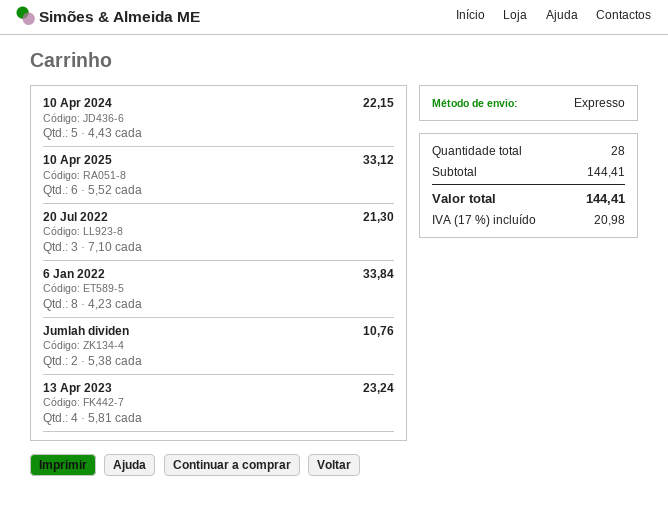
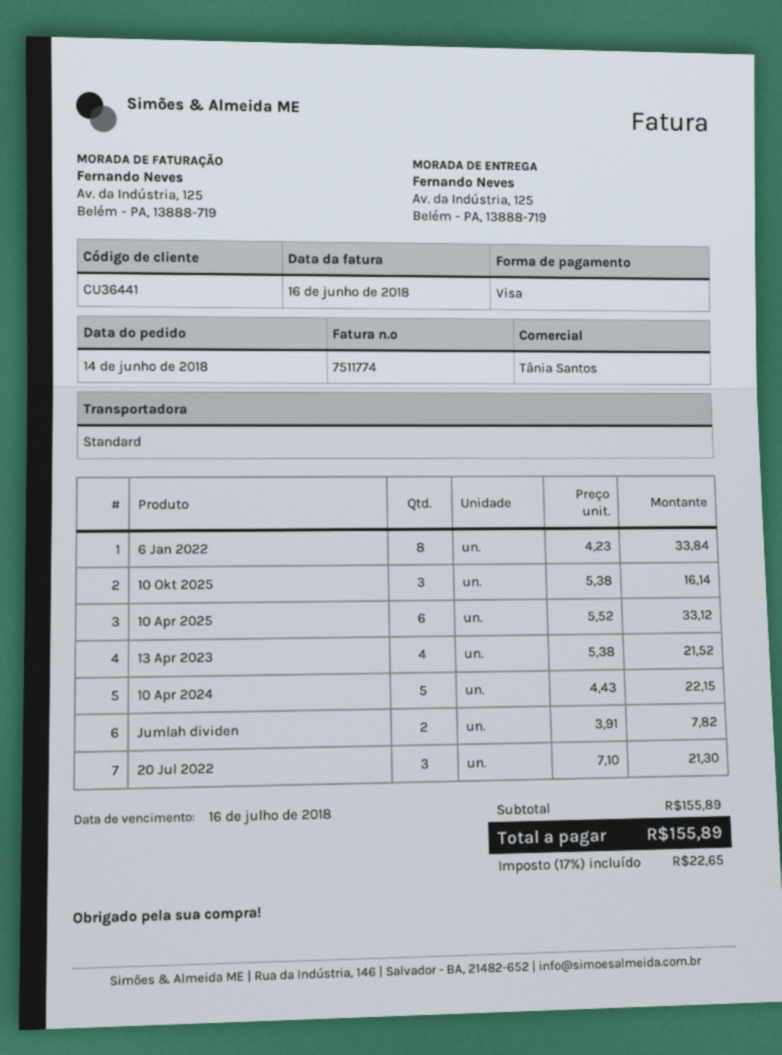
shipping method: express -> standard
Jumlah dividen: 2 x 5.38 = 10.76 -> 2 x 3.91 = 7.82
13 Apr 2023: 4 x 5.81 = 23.24 -> 4 x 5.38 = 21.52
10 Okt 2025: none -> 3 x 5.38 = 16.14
subtotal: 144.41 -> 155.89
tax: 17% = 20.98 -> 17% = 22.65
total: 144.41 -> 155.89

